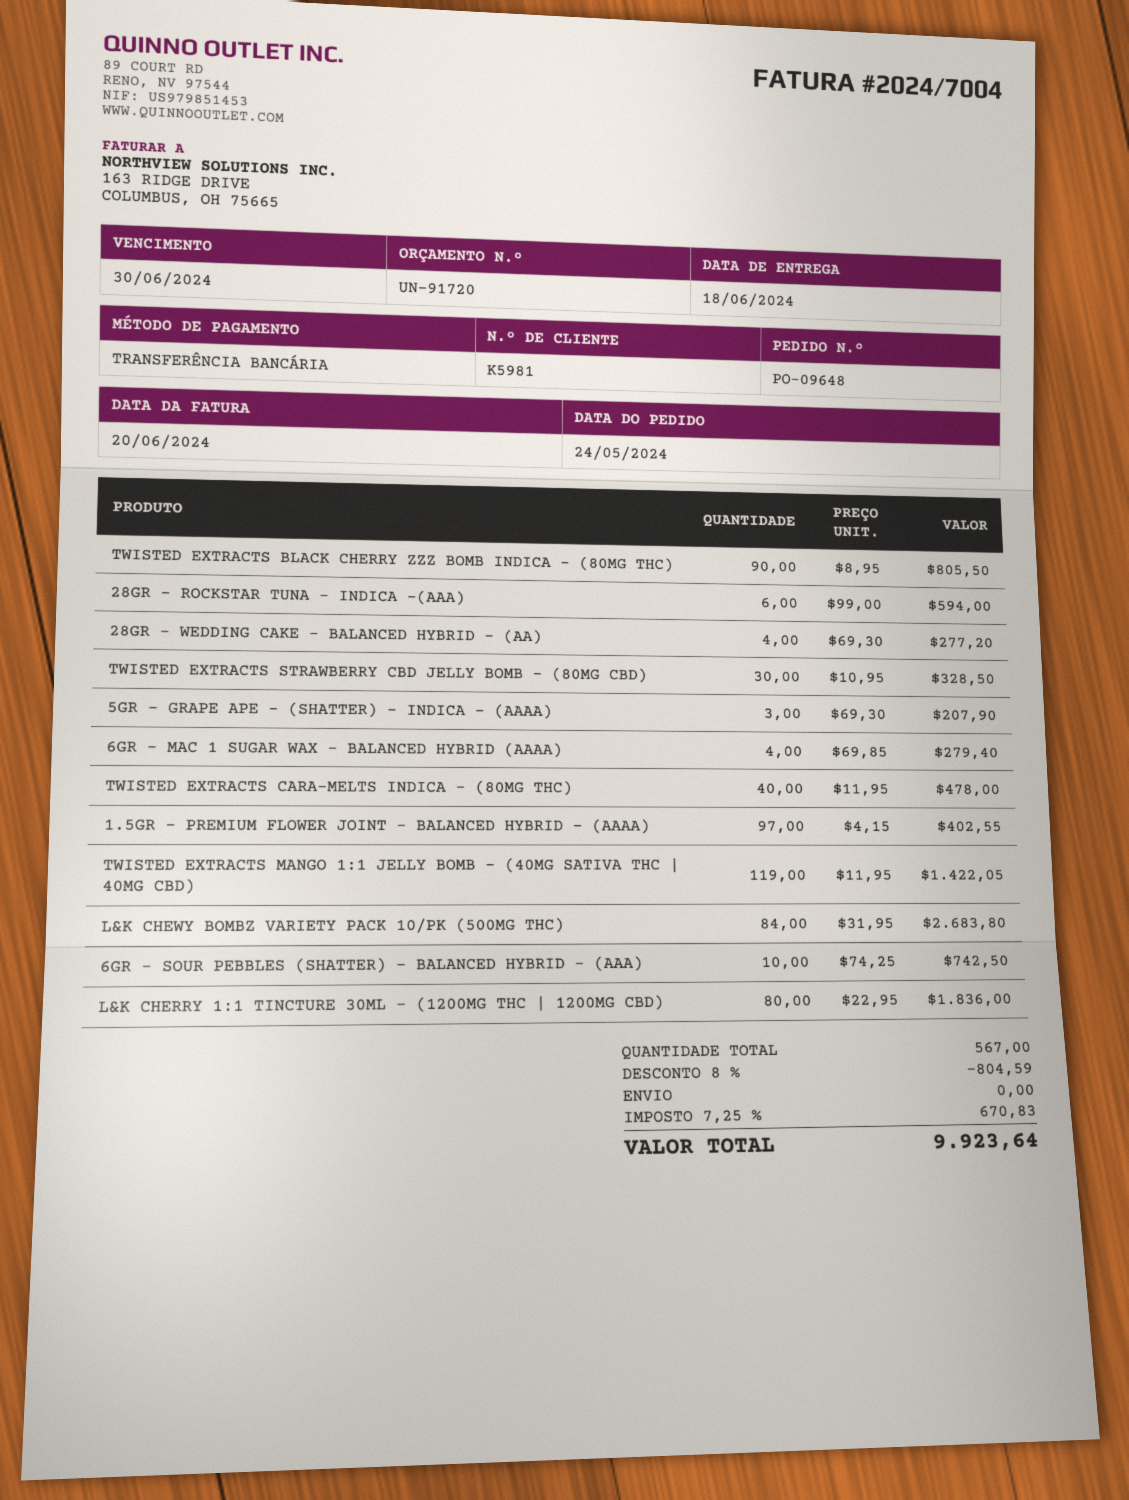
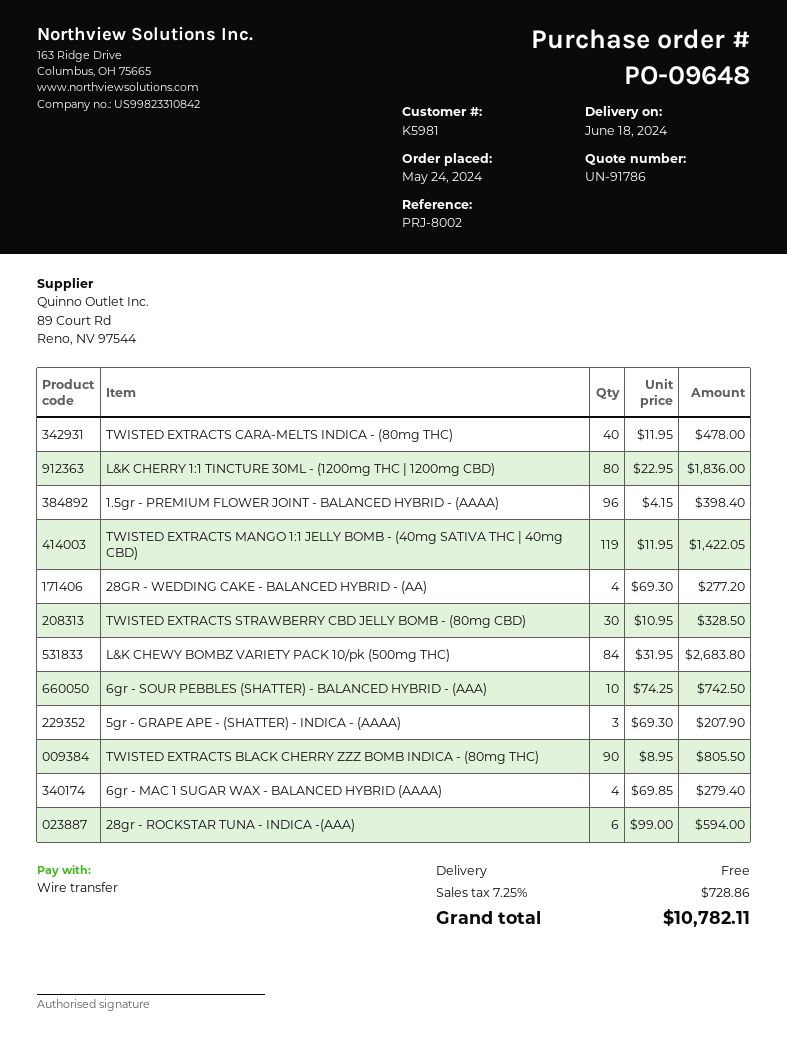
quote number: UN-91720 -> UN-91786
1.5GR - PREMIUM FLOWER JOINT - BALANCED HYBRID - (AAAA): 97 x 4.15 = 402.55 -> 96 x 4.15 = 398.40
discount: 8% = 804.59 -> none
tax: 7.25% = 670.83 -> 7.25% = 728.86
total: 9923.64 -> 10782.11

